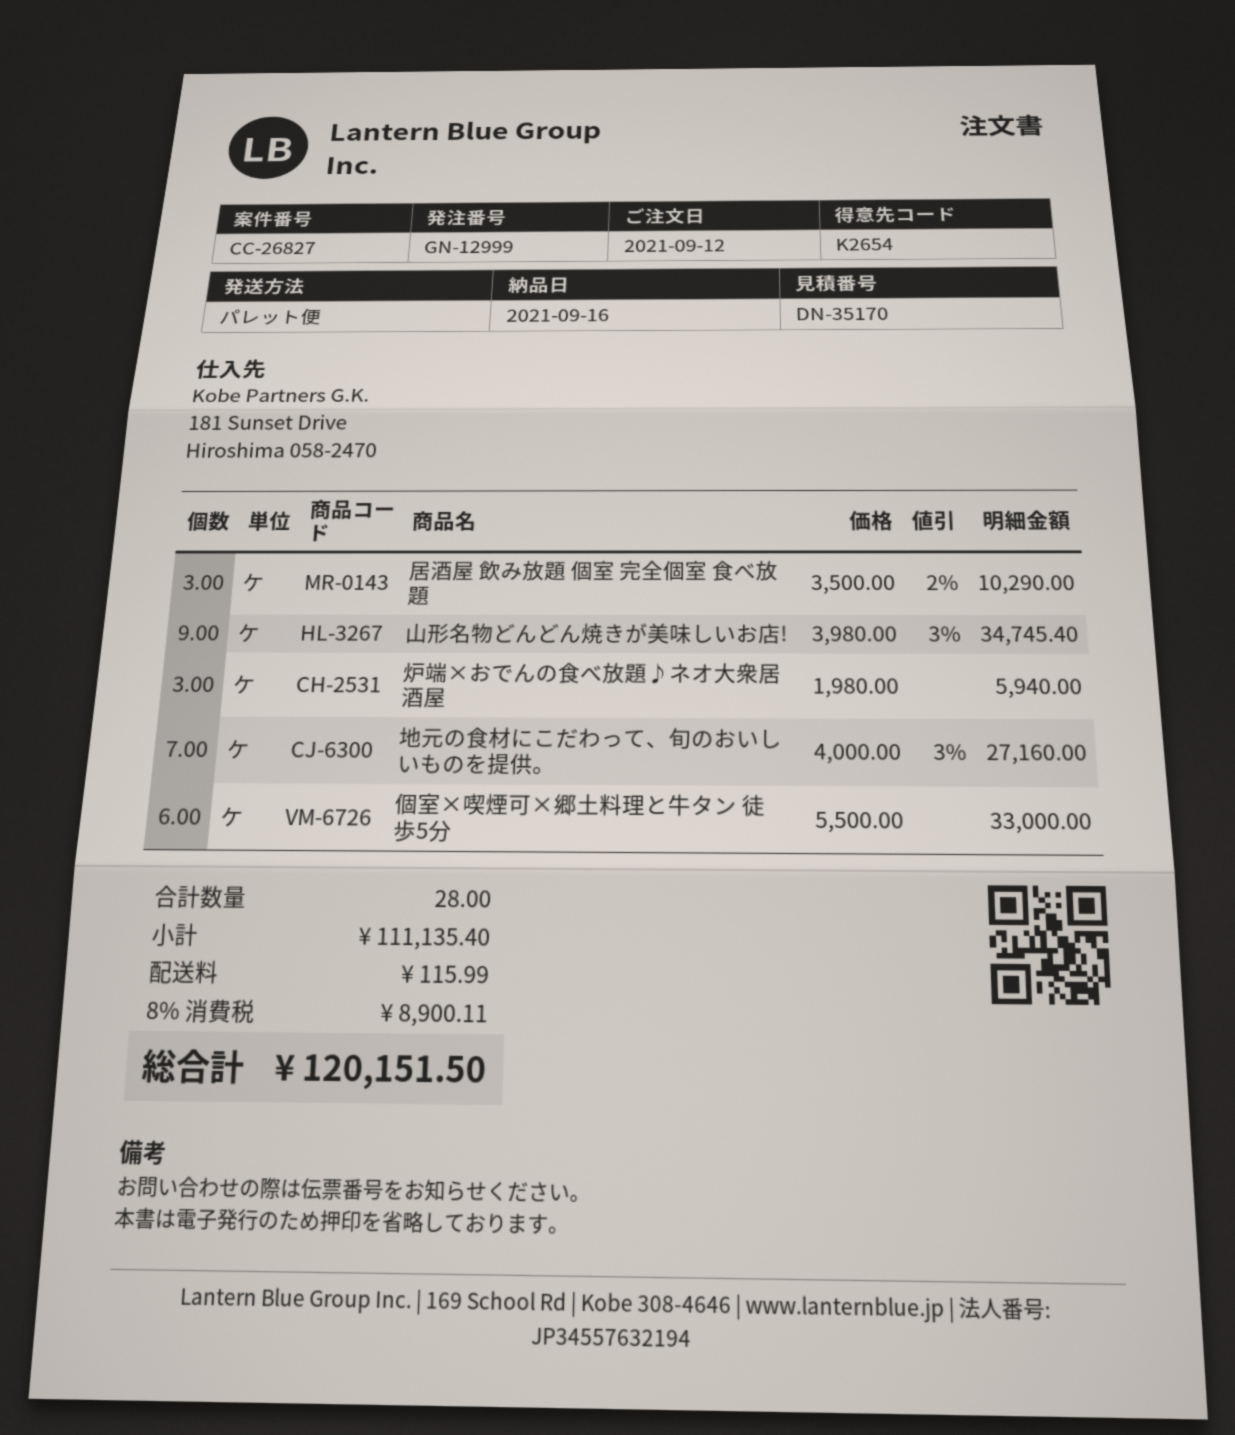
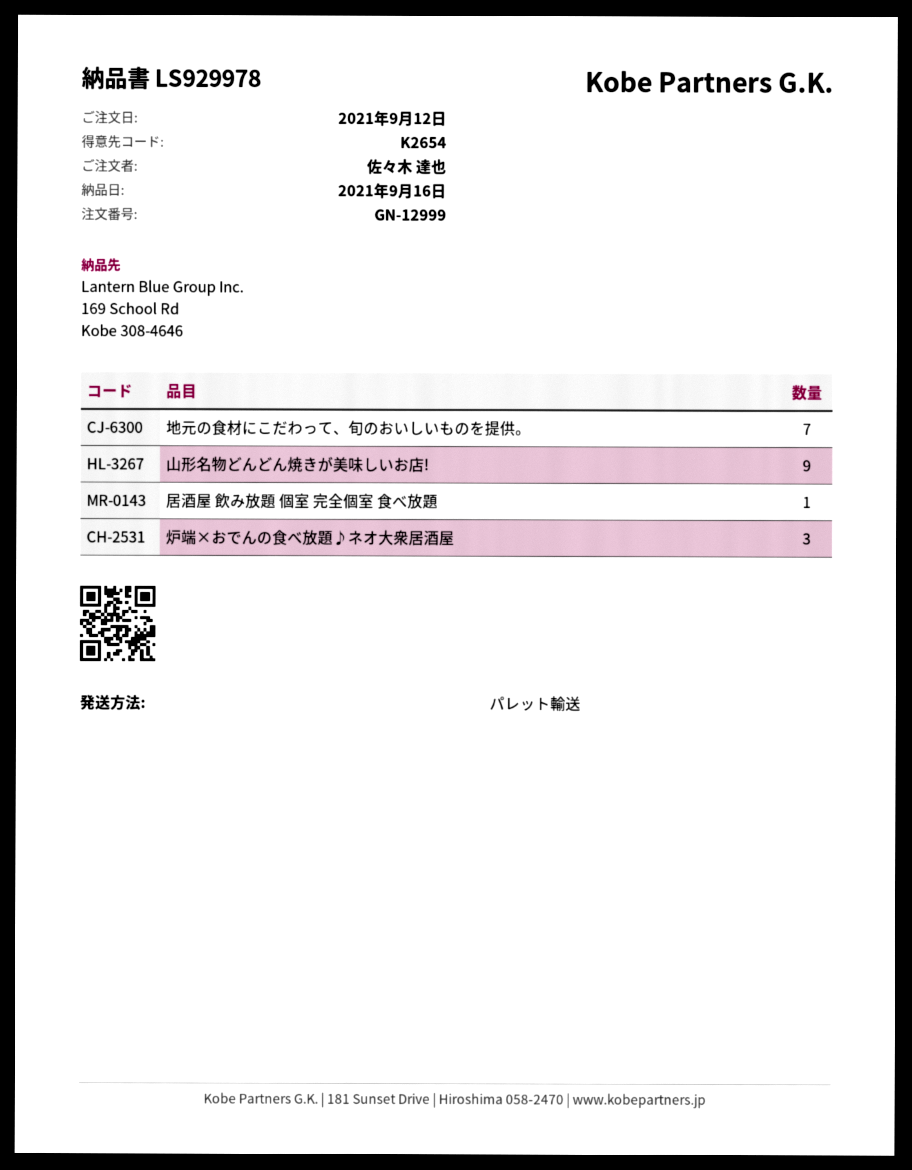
居酒屋 飲み放題 個室 完全個室 食べ放題: 3 -> 1
個室×喫煙可×郷土料理と牛タン 徒歩5分: 6 -> none

